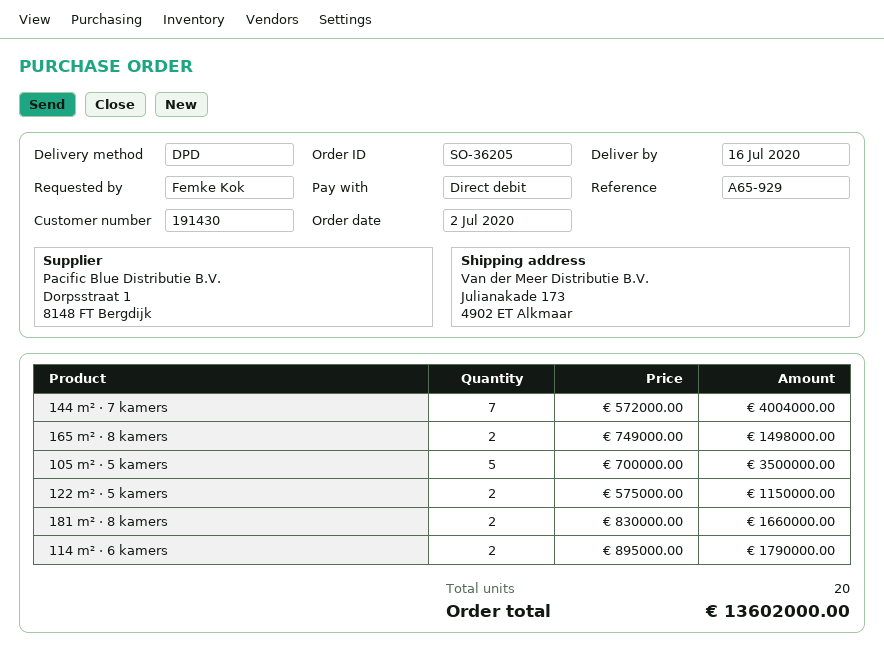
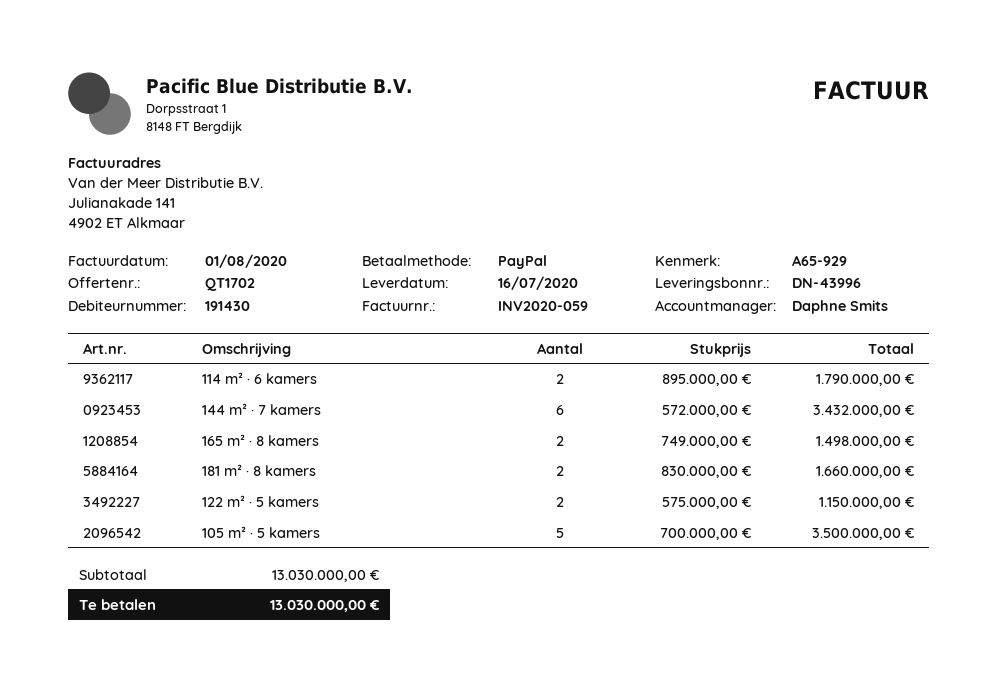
payment method: direct debit -> PayPal
144 m² · 7 kamers: 7 x 572000.00 = 4004000.00 -> 6 x 572000.00 = 3432000.00
total: 13602000.00 -> 13030000.00

